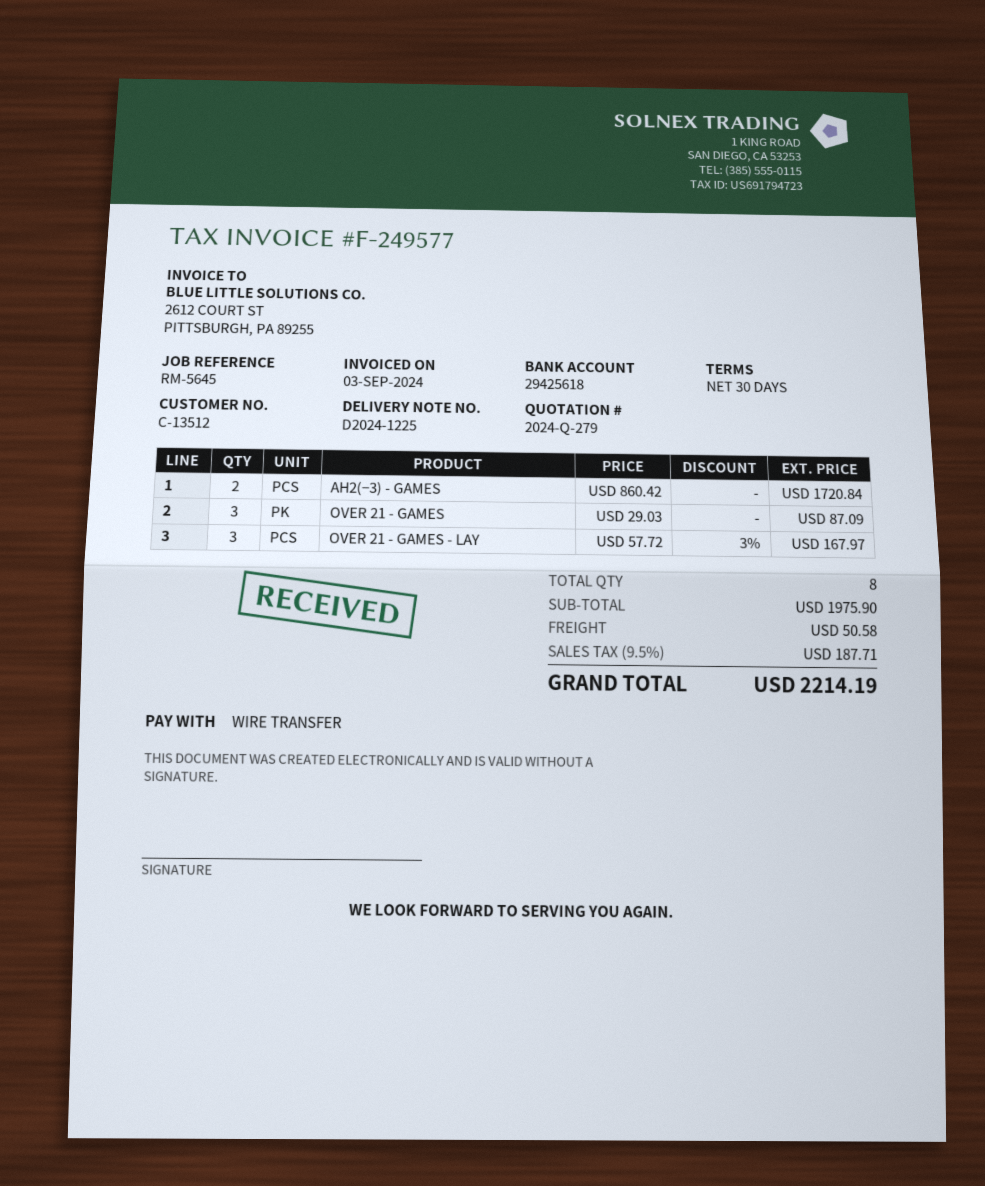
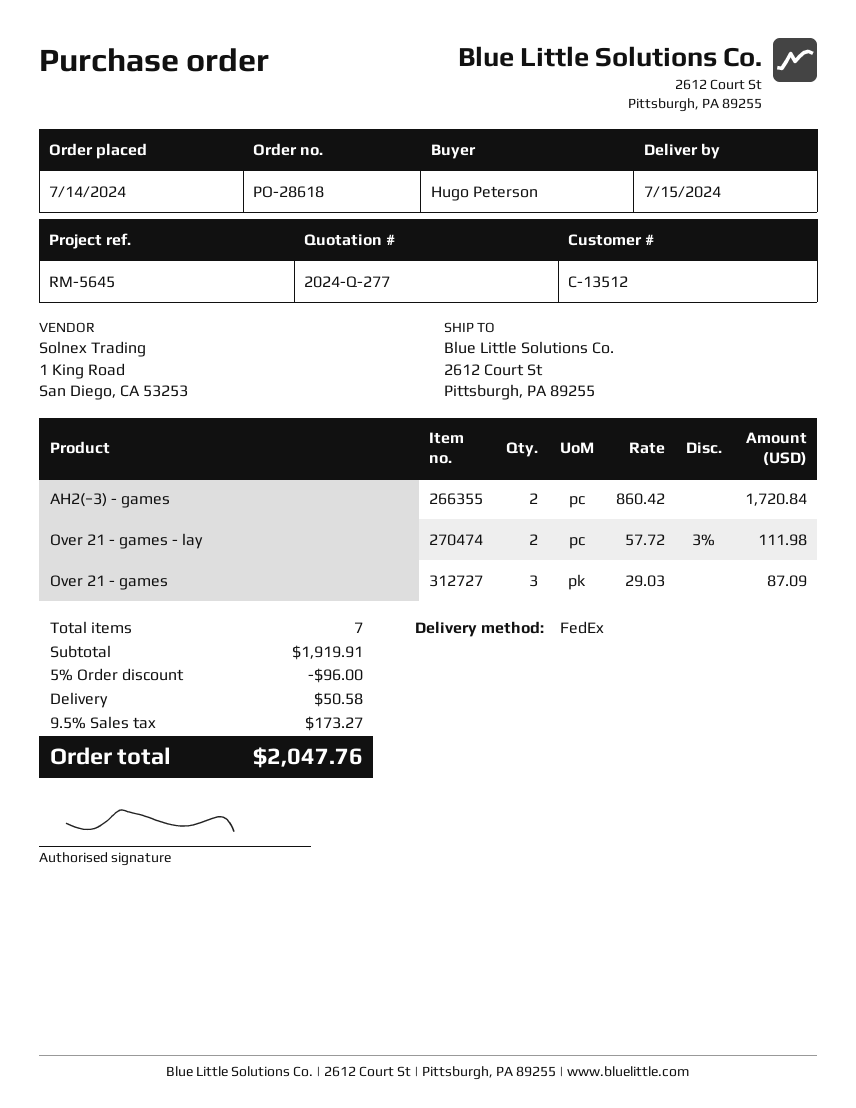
quote number: 2024-Q-279 -> 2024-Q-277
OVER 21 - GAMES - LAY: 3 x 57.72 - 3% = 167.97 -> 2 x 57.72 - 3% = 111.98
total quantity: 8 -> 7
subtotal: 1975.90 -> 1919.91
discount: none -> 5% = 96.00
tax: 9.5% = 187.71 -> 9.5% = 173.27
total: 2214.19 -> 2047.76

